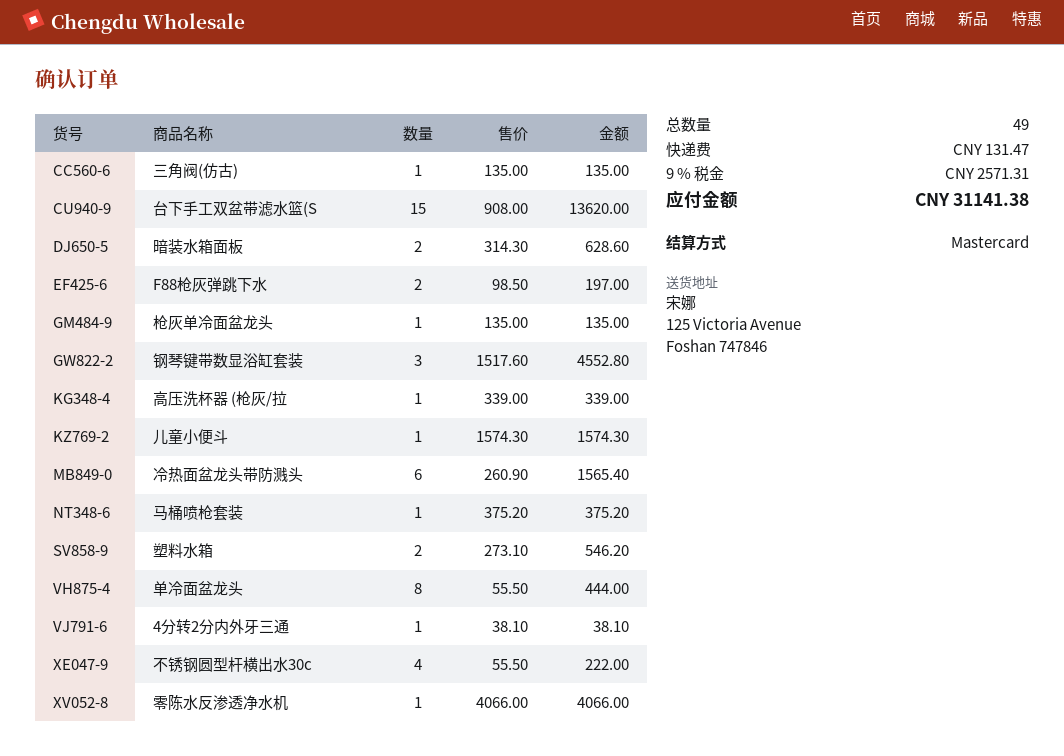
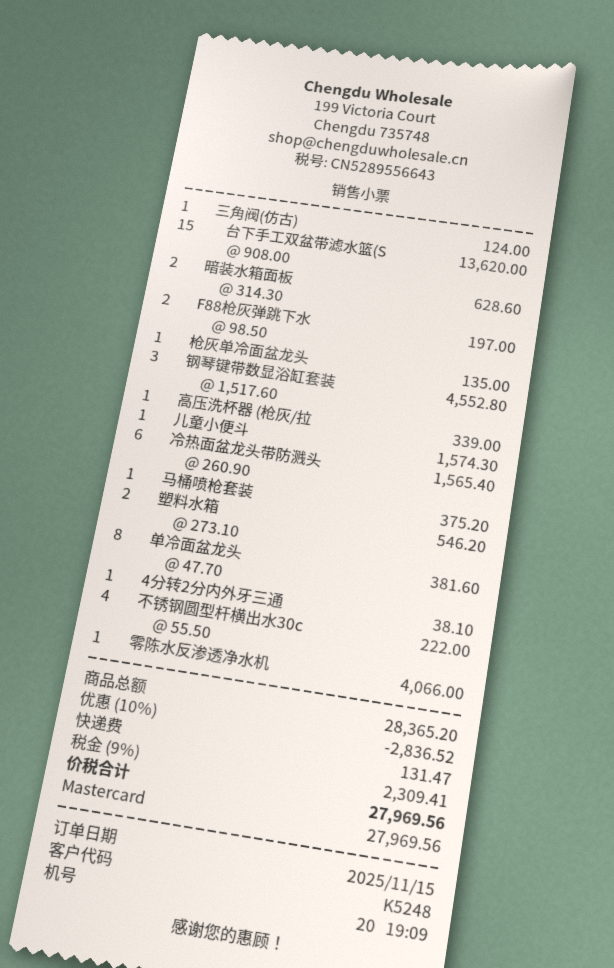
三角阀(仿古): 1 x 135.00 = 135.00 -> 1 x 124.00 = 124.00
单冷面盆龙头: 8 x 55.50 = 444.00 -> 8 x 47.70 = 381.60
discount: none -> 10% = 2836.52
tax: 9% = 2571.31 -> 9% = 2309.41
total: 31141.38 -> 27969.56

